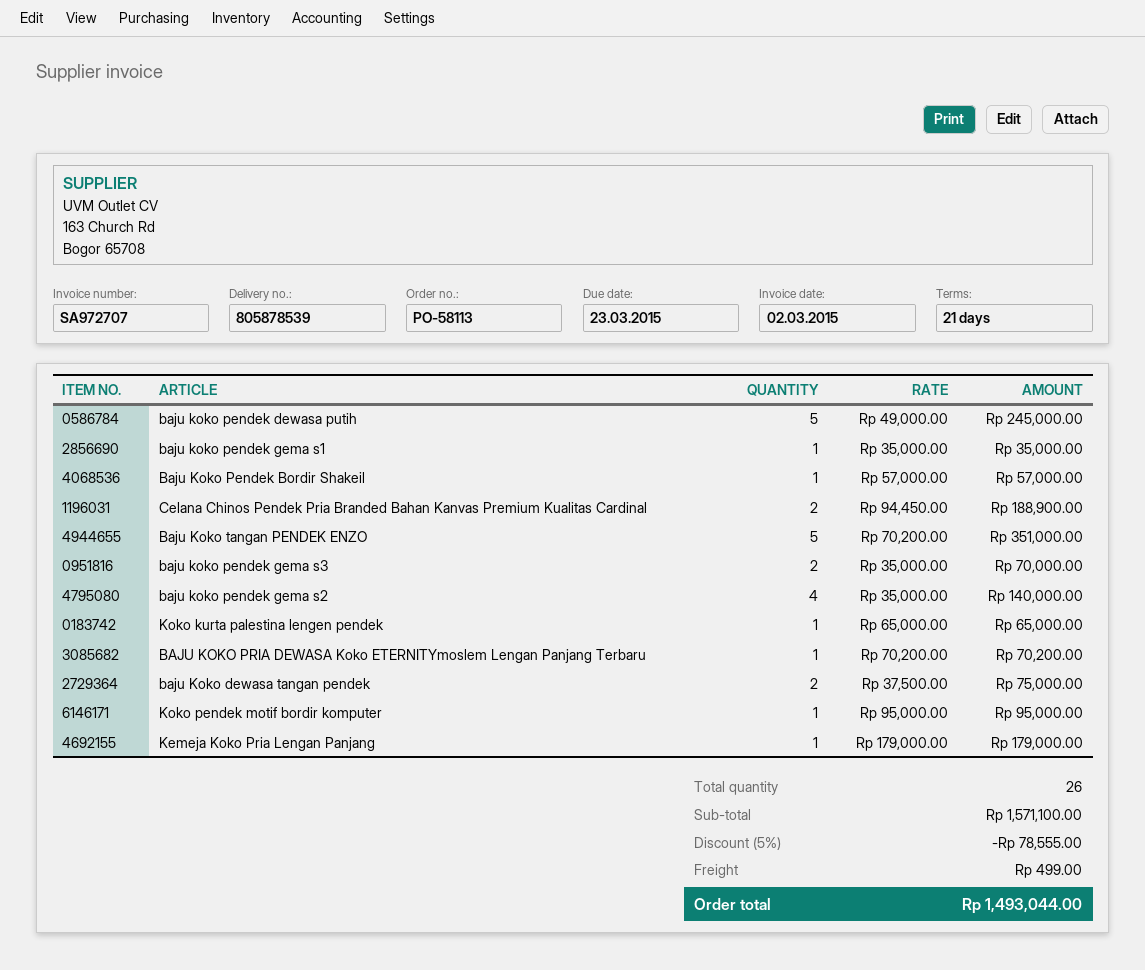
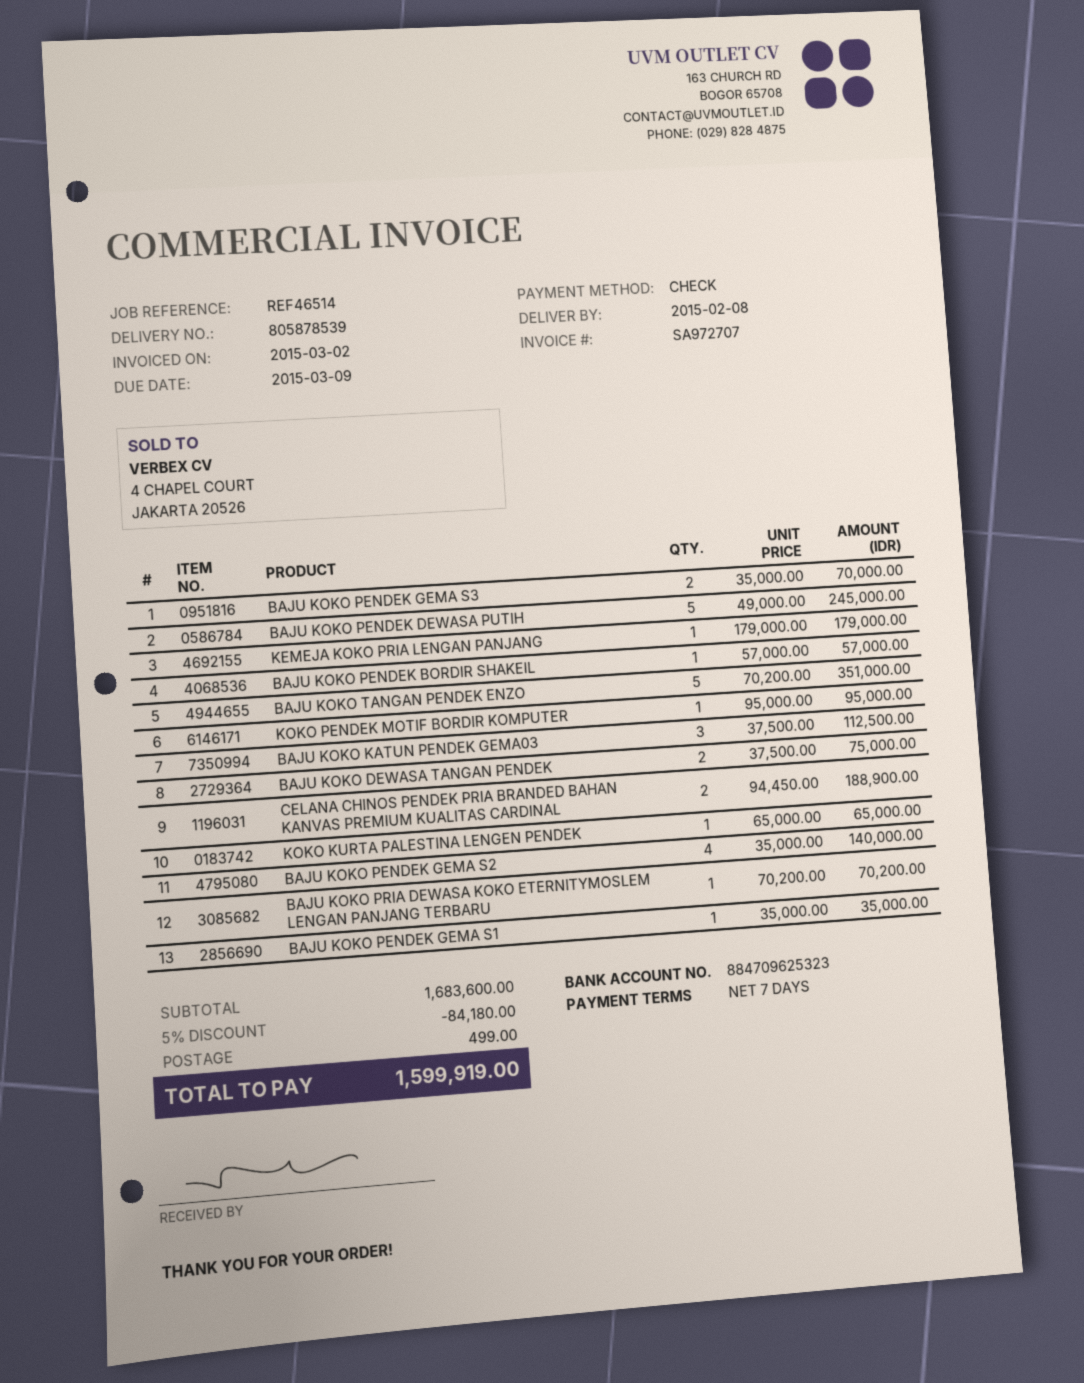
payment terms: 21 days -> 7 days
due date: 2015-03-23 -> 2015-03-09
BAJU KOKO KATUN PENDEK GEMA03: none -> 3 x 37500.00 = 112500.00
subtotal: 1571100.00 -> 1683600.00
discount: 5% = 78555.00 -> 5% = 84180.00
total: 1493044.00 -> 1599919.00

